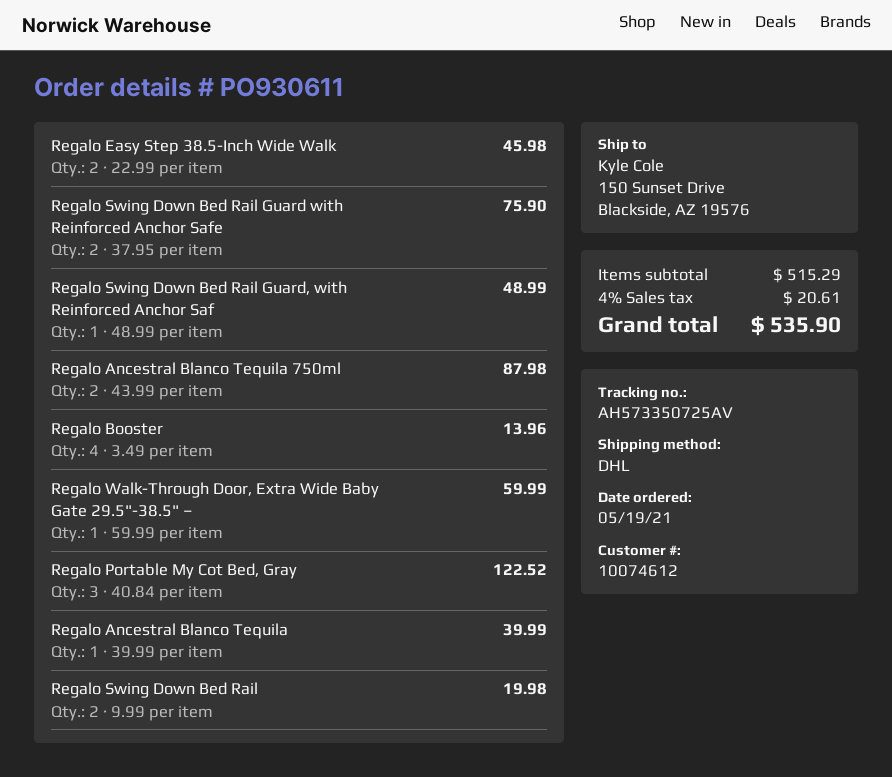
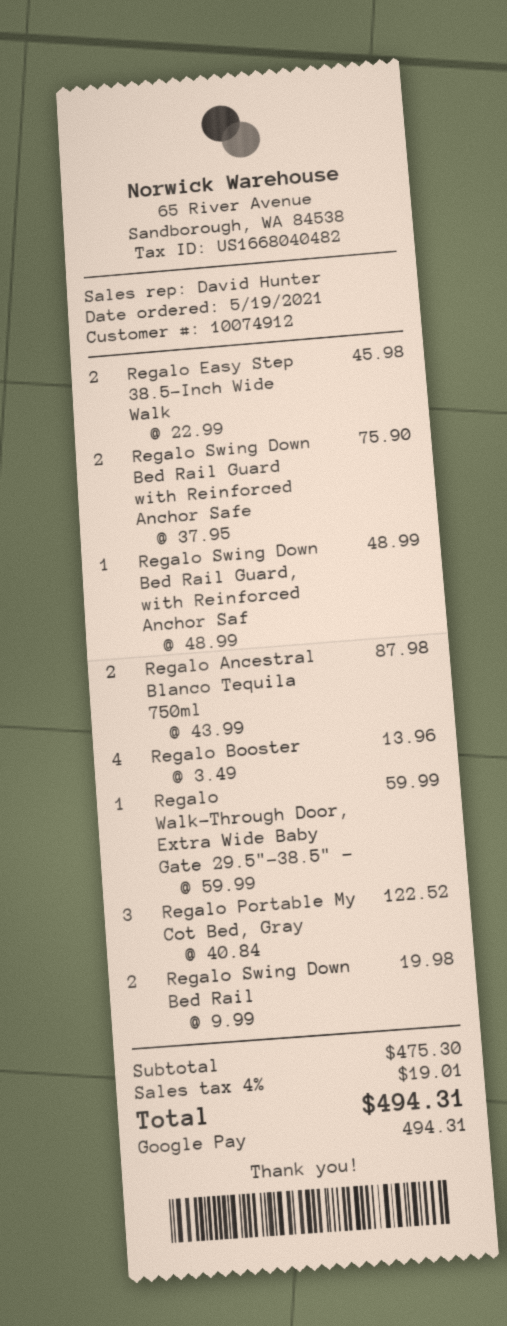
customer number: 10074612 -> 10074912
Regalo Ancestral Blanco Tequila: 1 x 39.99 = 39.99 -> none
subtotal: 515.29 -> 475.30
tax: 4% = 20.61 -> 4% = 19.01
total: 535.90 -> 494.31

